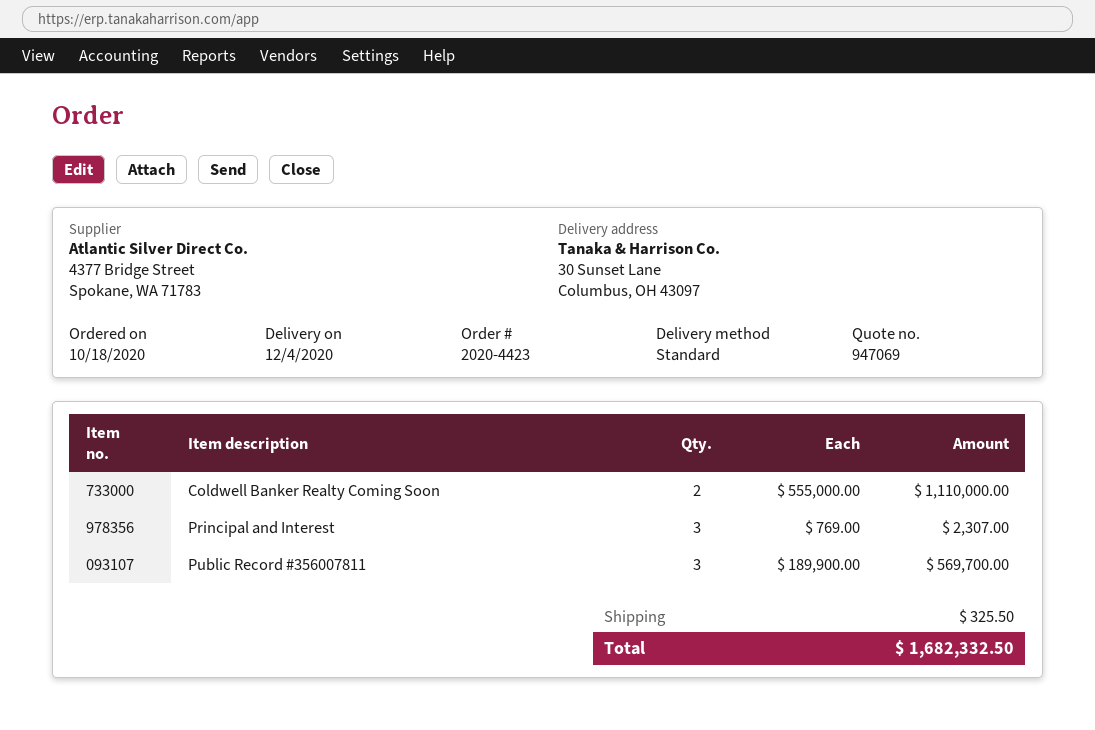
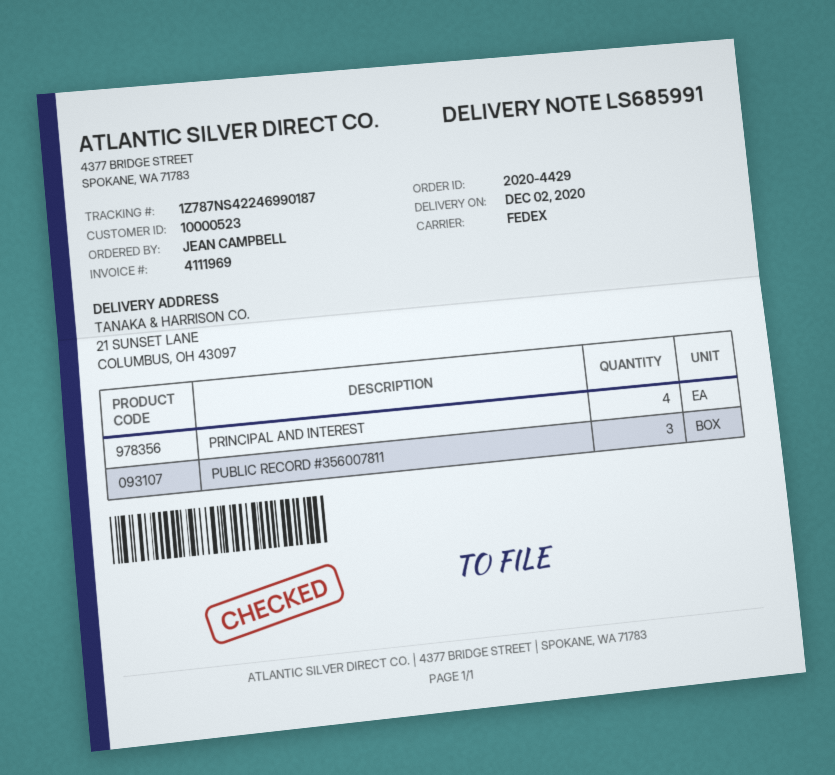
order number: 2020-4423 -> 2020-4429
delivery date: 2020-12-04 -> 2020-12-02
shipping method: standard -> FedEx
ship to: 30 Sunset Lane, Columbus, OH 43097 -> 21 SUNSET LANE, COLUMBUS, OH 43097
Coldwell Banker Realty Coming Soon: 2 -> none
Principal and Interest: 3 -> 4

